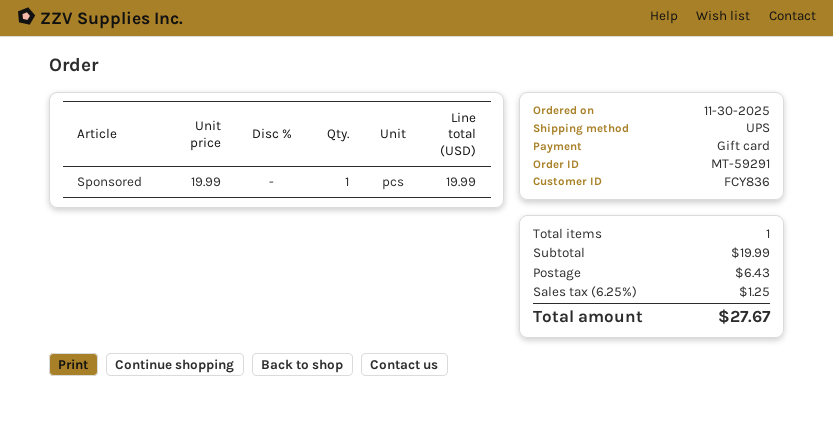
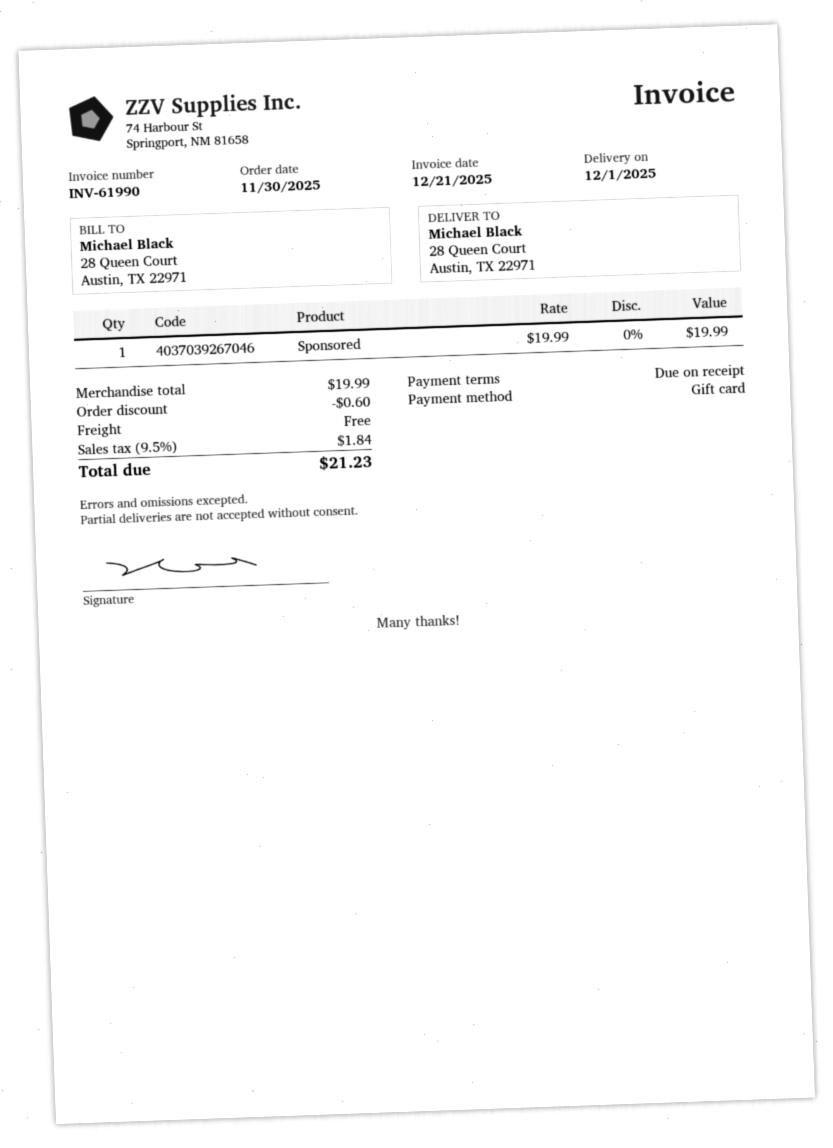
discount: none -> 0.60
shipping: 6.43 -> 0.00
tax: 6.25% = 1.25 -> 9.5% = 1.84
total: 27.67 -> 21.23

